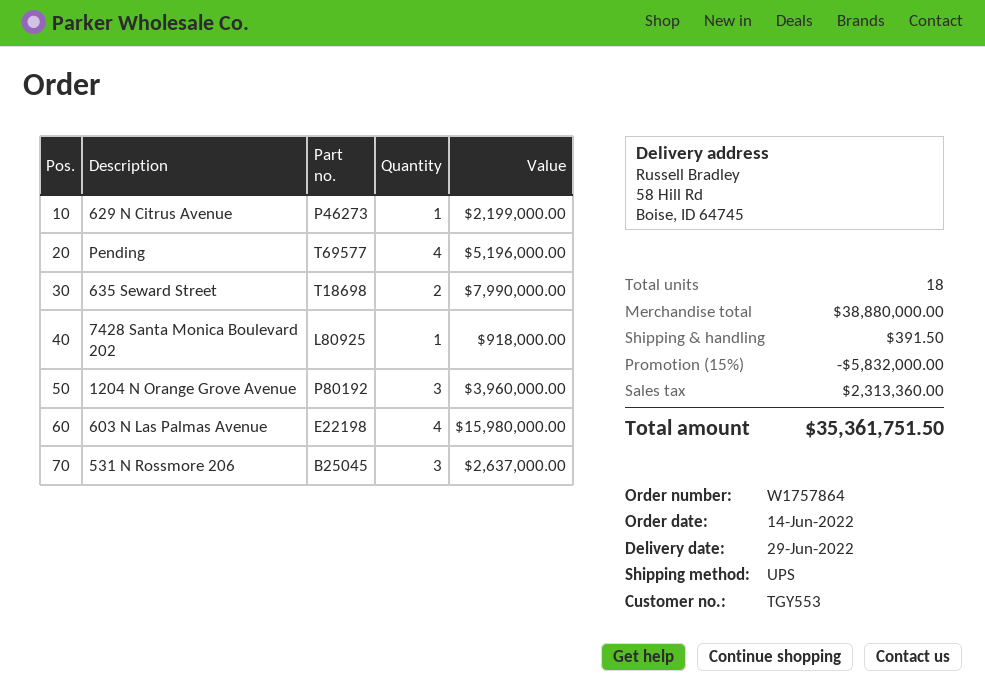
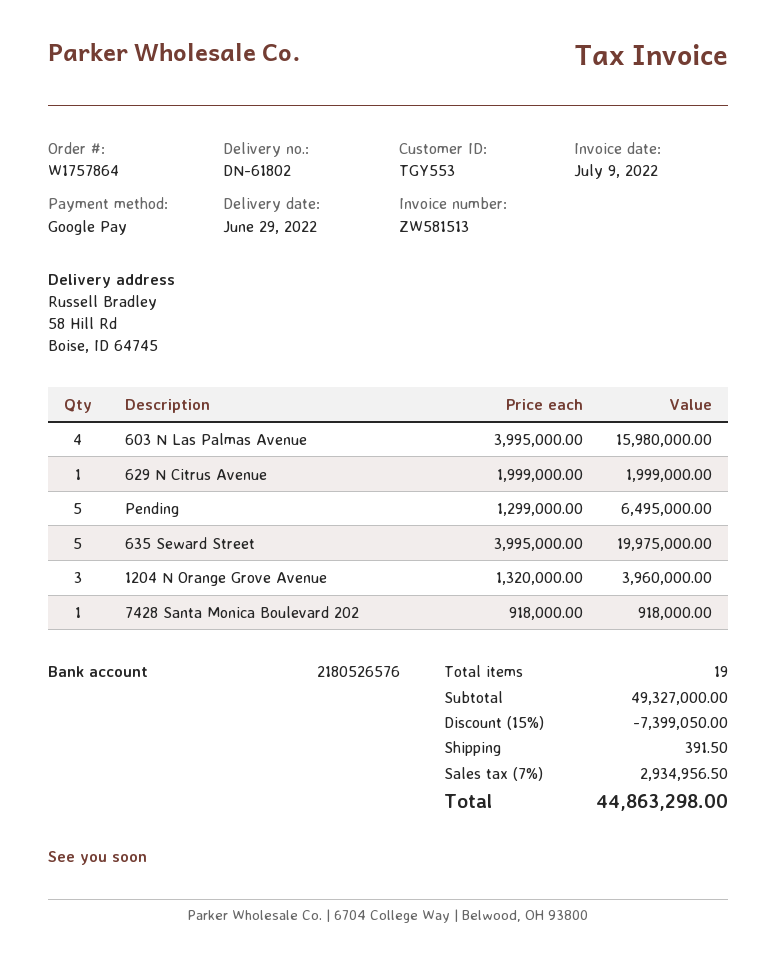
629 N Citrus Avenue: 1 for 2199000.00 -> 1 for 1999000.00
Pending: 4 for 5196000.00 -> 5 for 6495000.00
635 Seward Street: 2 for 7990000.00 -> 5 for 19975000.00
531 N Rossmore 206: 3 for 2637000.00 -> none
total quantity: 18 -> 19
subtotal: 38880000.00 -> 49327000.00
discount: 15% = 5832000.00 -> 15% = 7399050.00
tax: 2313360.00 -> 2934956.50
total: 35361751.50 -> 44863298.00

